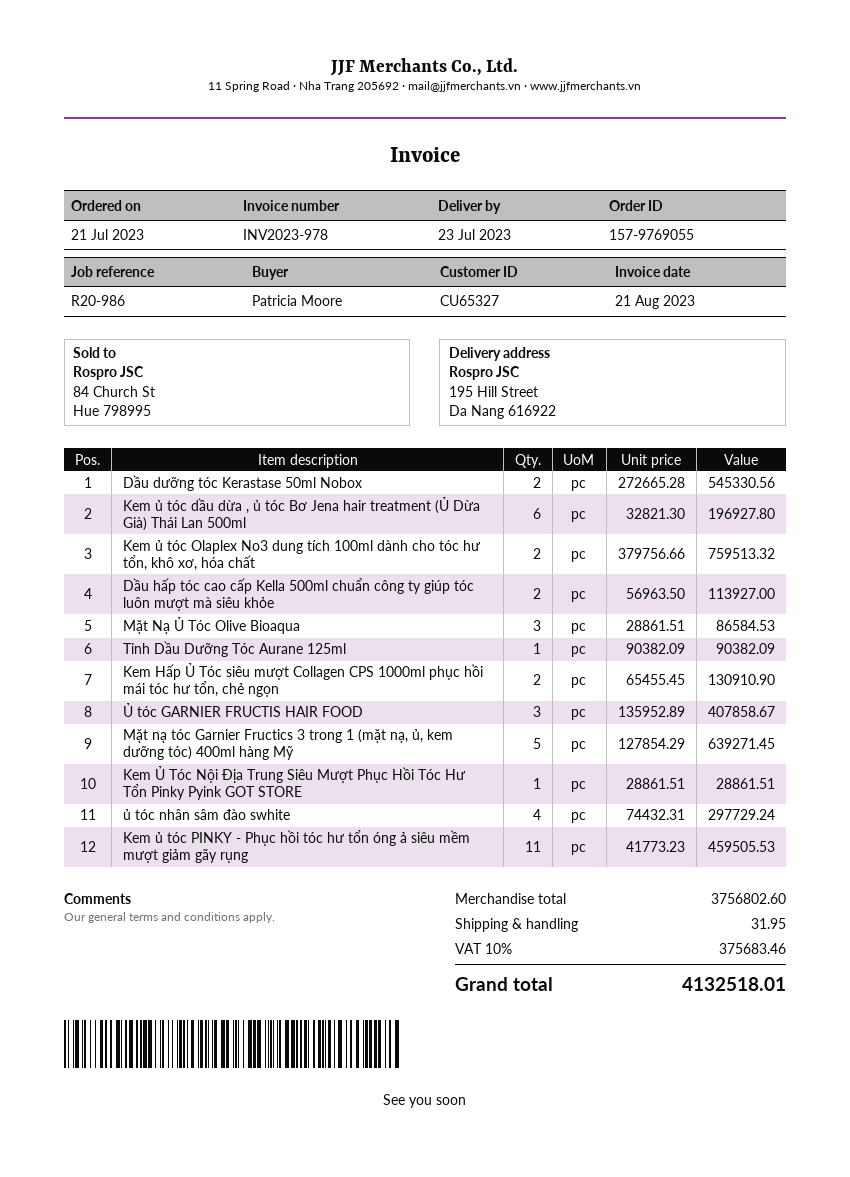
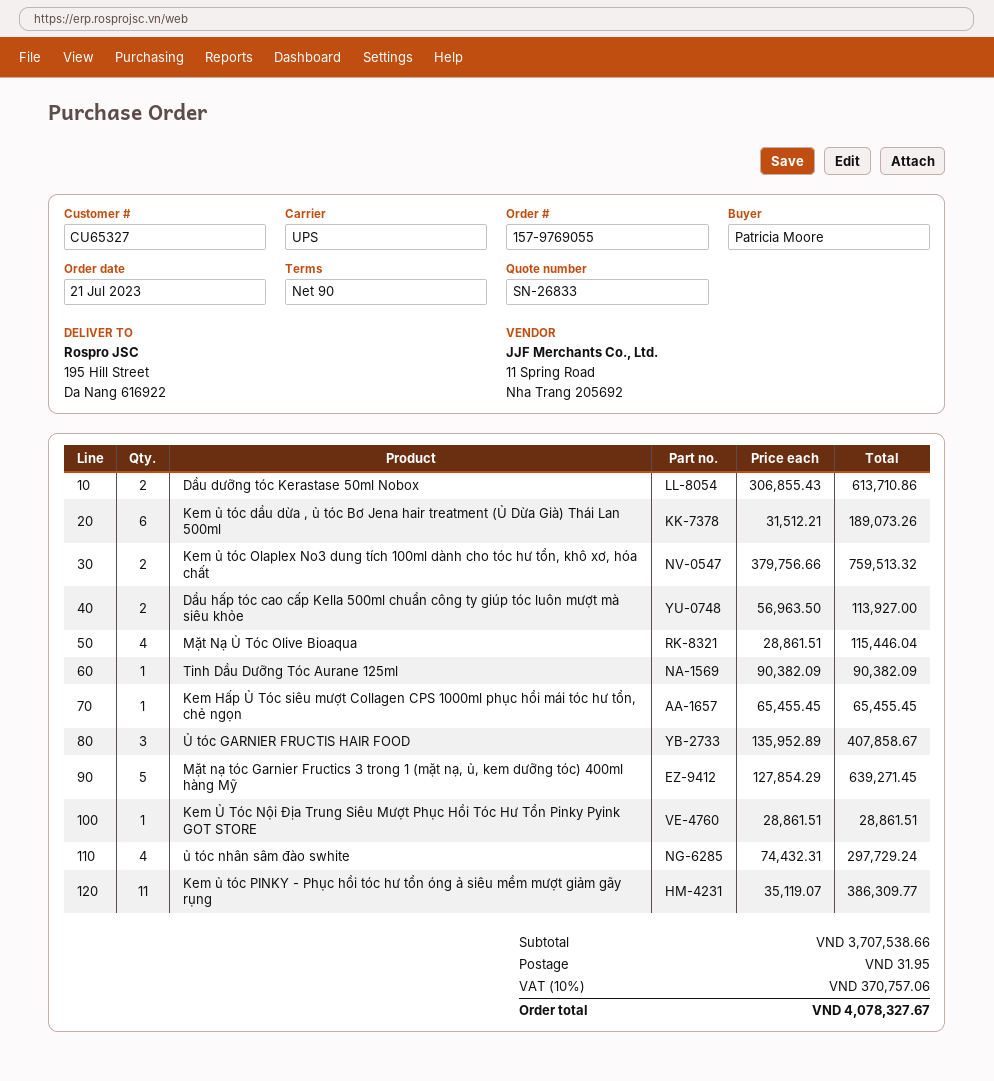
Dầu dưỡng tóc Kerastase 50ml Nobox: 2 x 272665.28 = 545330.56 -> 2 x 306855.43 = 613710.86
Kem ủ tóc dầu dừa , ủ tóc Bơ Jena hair treatment (Ủ Dừa Già) Thái Lan 500ml: 6 x 32821.30 = 196927.80 -> 6 x 31512.21 = 189073.26
Mặt Nạ Ủ Tóc Olive Bioaqua: 3 x 28861.51 = 86584.53 -> 4 x 28861.51 = 115446.04
Kem Hấp Ủ Tóc siêu mượt Collagen CPS 1000ml phục hồi mái tóc hư tổn, chẻ ngọn: 2 x 65455.45 = 130910.90 -> 1 x 65455.45 = 65455.45
Kem ủ tóc PINKY - Phục hồi tóc hư tổn óng ả siêu mềm mượt giảm gãy rụng: 11 x 41773.23 = 459505.53 -> 11 x 35119.07 = 386309.77
subtotal: 3756802.60 -> 3707538.66
tax: 10% = 375683.46 -> 10% = 370757.06
total: 4132518.01 -> 4078327.67

